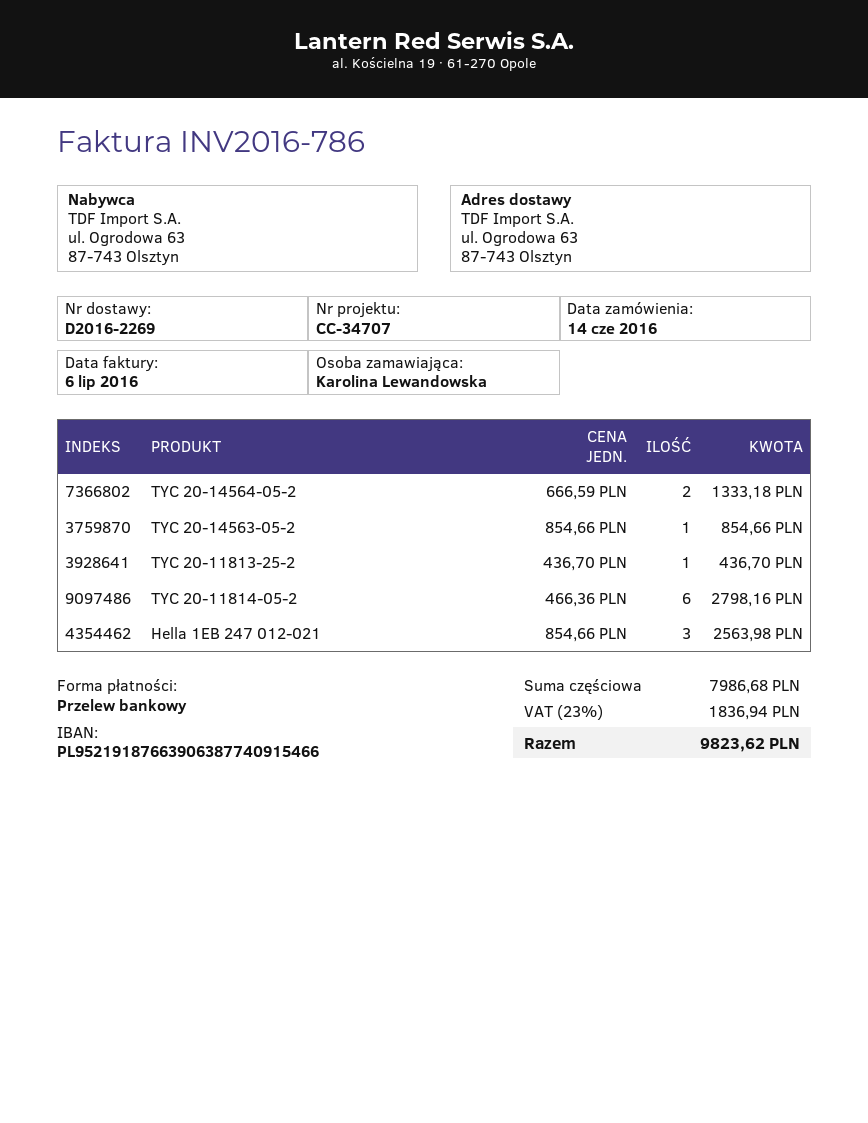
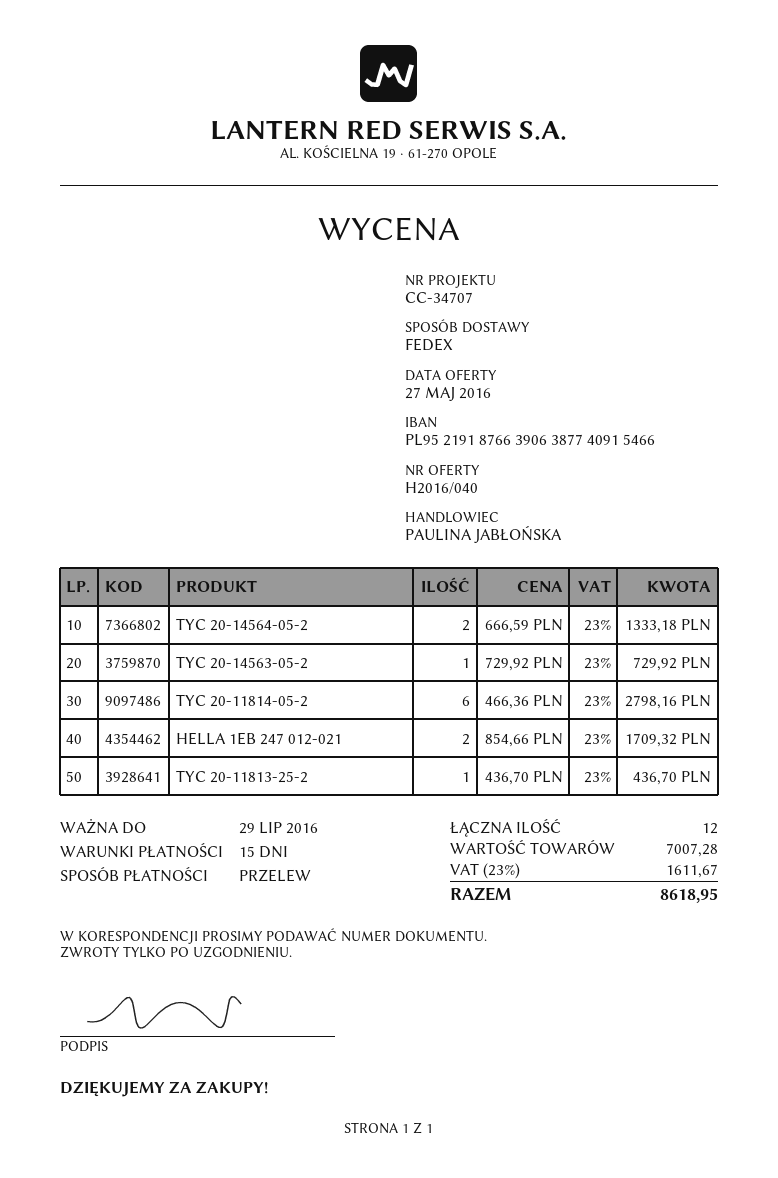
TYC 20-14563-05-2: 1 x 854.66 = 854.66 -> 1 x 729.92 = 729.92
Hella 1EB 247 012-021: 3 x 854.66 = 2563.98 -> 2 x 854.66 = 1709.32
subtotal: 7986.68 -> 7007.28
tax: 23% = 1836.94 -> 23% = 1611.67
total: 9823.62 -> 8618.95

